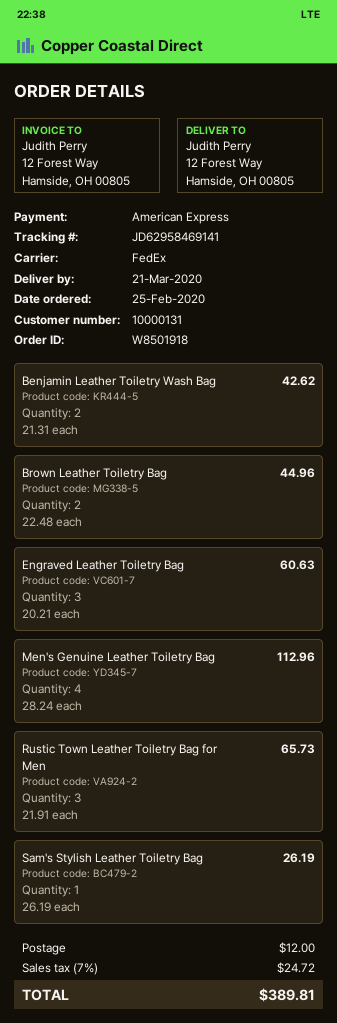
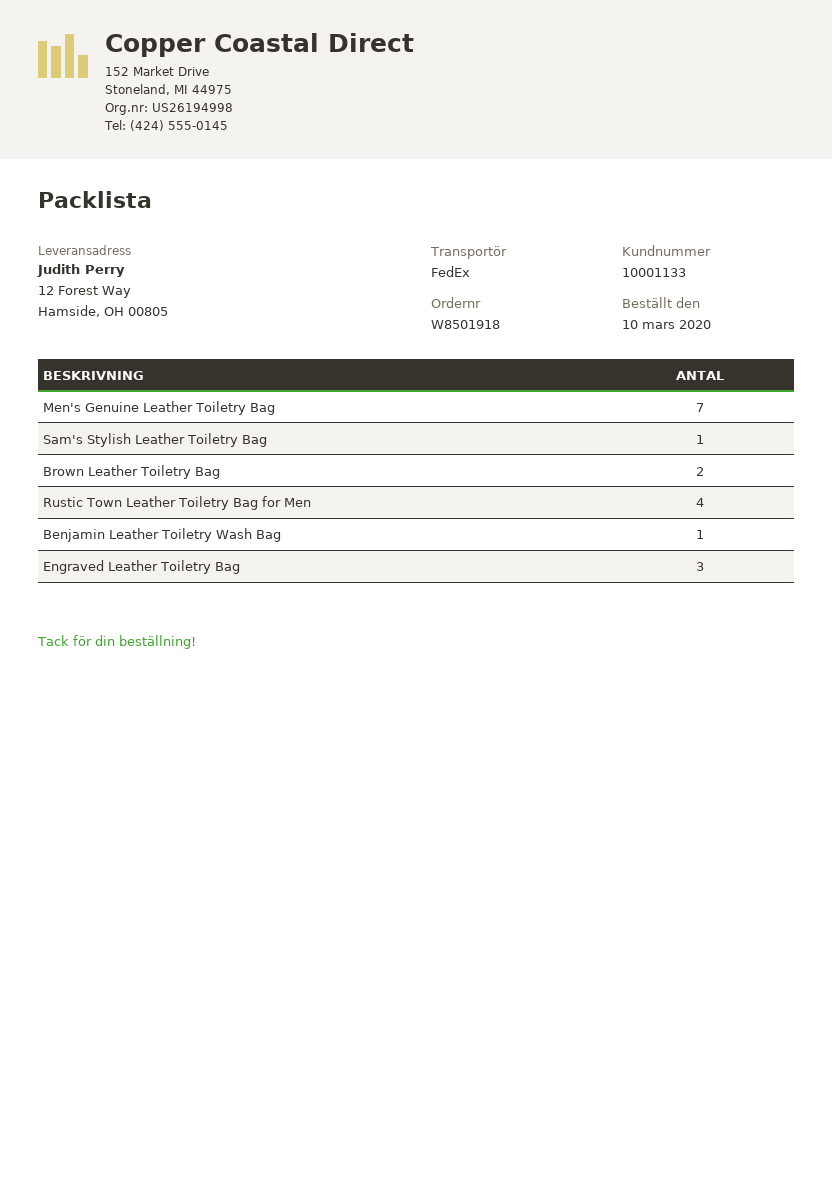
order date: 2020-02-25 -> 2020-03-10
customer number: 10000131 -> 10001133
Benjamin Leather Toiletry Wash Bag: 2 -> 1
Men's Genuine Leather Toiletry Bag: 4 -> 7
Rustic Town Leather Toiletry Bag for Men: 3 -> 4

